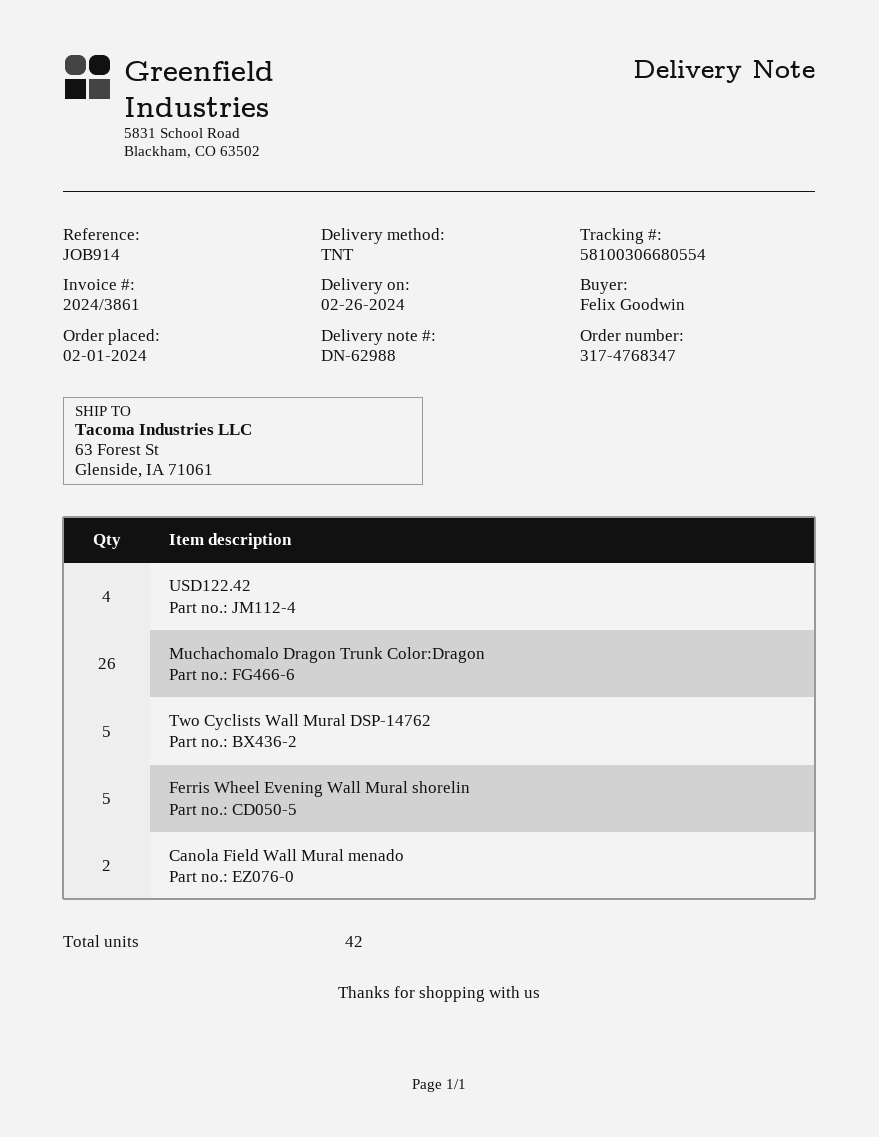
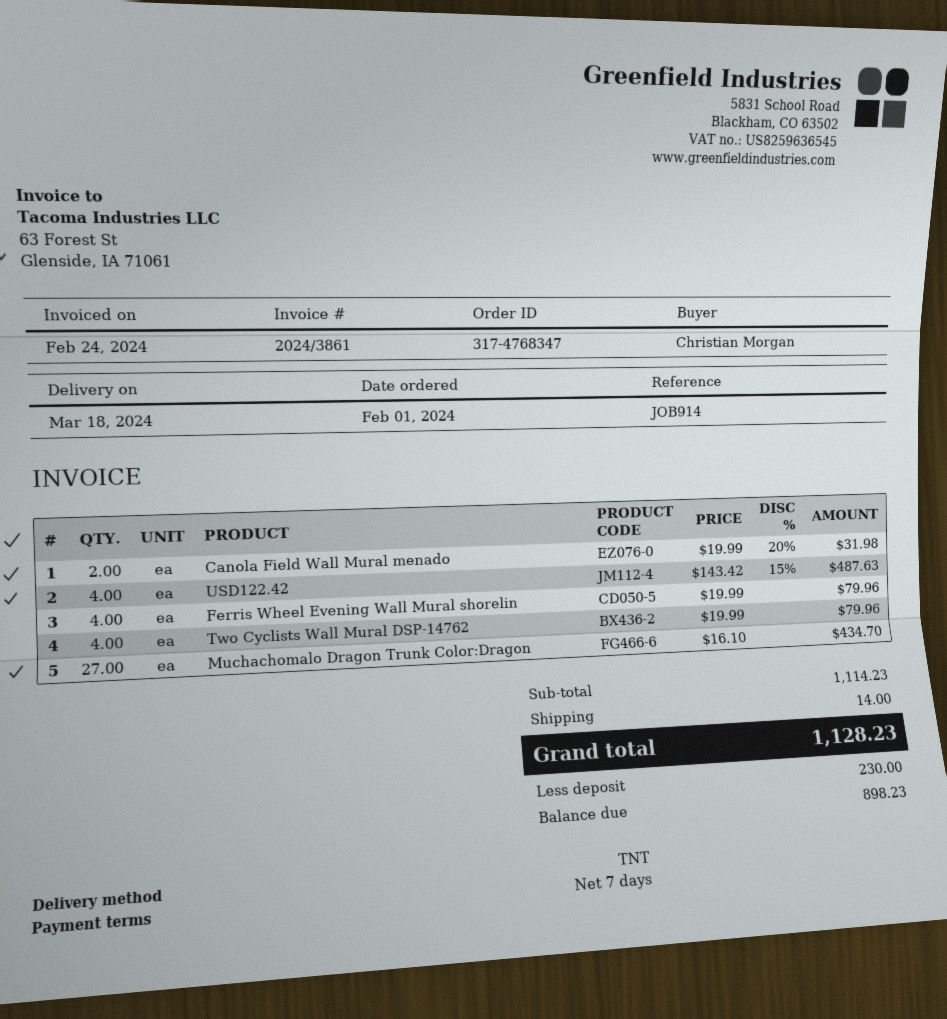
delivery date: 2024-02-26 -> 2024-03-18
ordered by: Felix Goodwin -> Christian Morgan
Muchachomalo Dragon Trunk Color:Dragon: 26 -> 27
Two Cyclists Wall Mural DSP-14762: 5 -> 4
Ferris Wheel Evening Wall Mural shorelin: 5 -> 4

